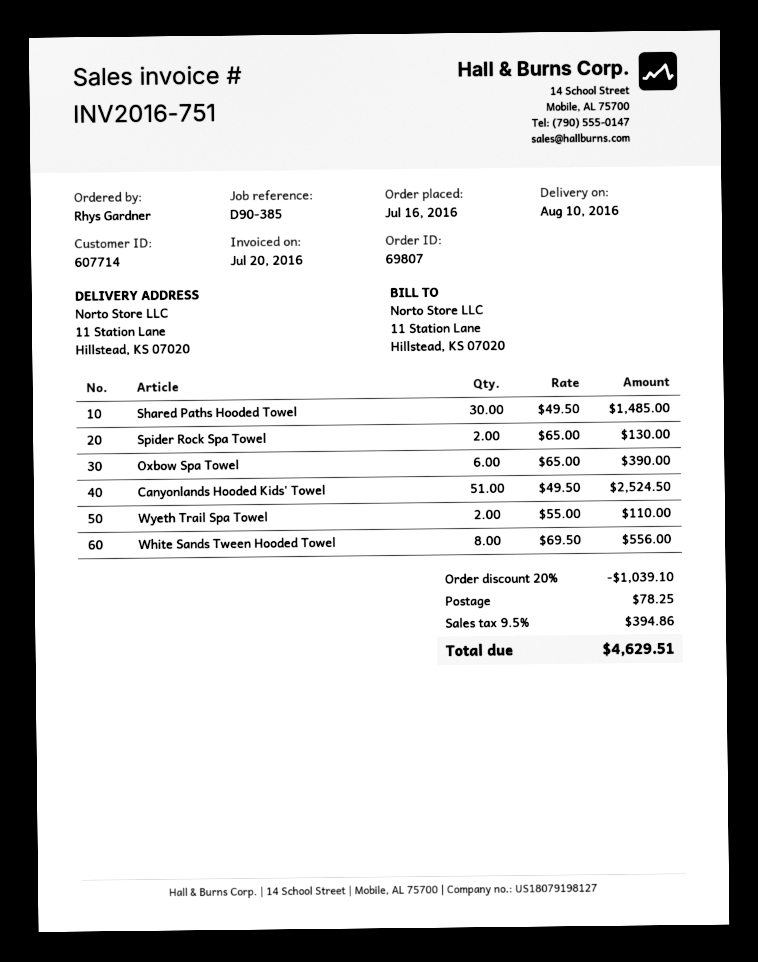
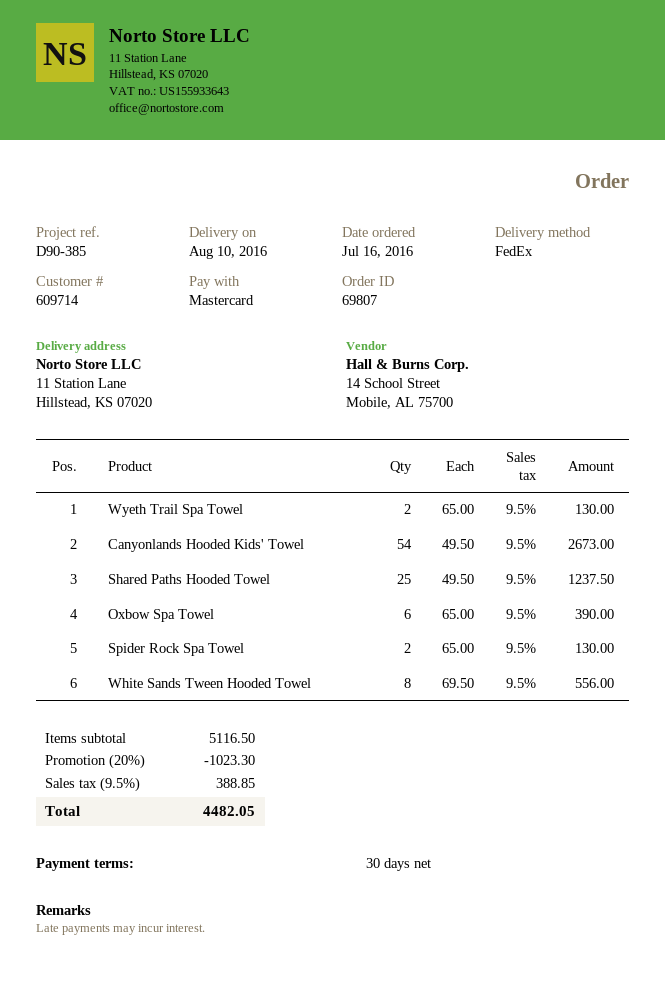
customer number: 607714 -> 609714
Shared Paths Hooded Towel: 30 x 49.50 = 1485.00 -> 25 x 49.50 = 1237.50
Canyonlands Hooded Kids' Towel: 51 x 49.50 = 2524.50 -> 54 x 49.50 = 2673.00
Wyeth Trail Spa Towel: 2 x 55.00 = 110.00 -> 2 x 65.00 = 130.00
discount: 20% = 1039.10 -> 20% = 1023.30
shipping: 78.25 -> none
tax: 9.5% = 394.86 -> 9.5% = 388.85
total: 4629.51 -> 4482.05

